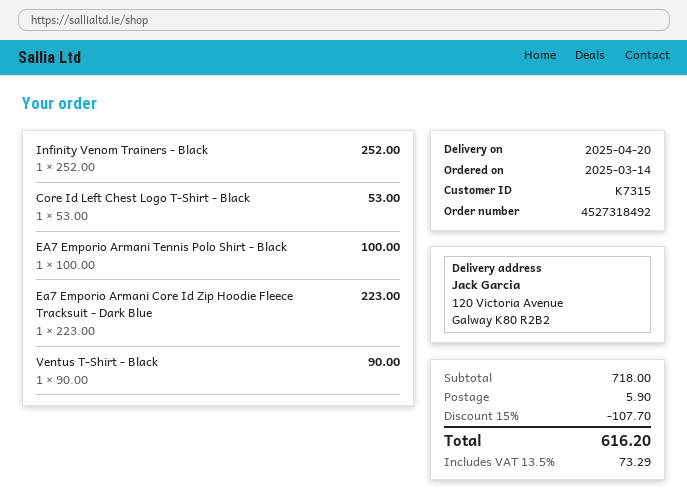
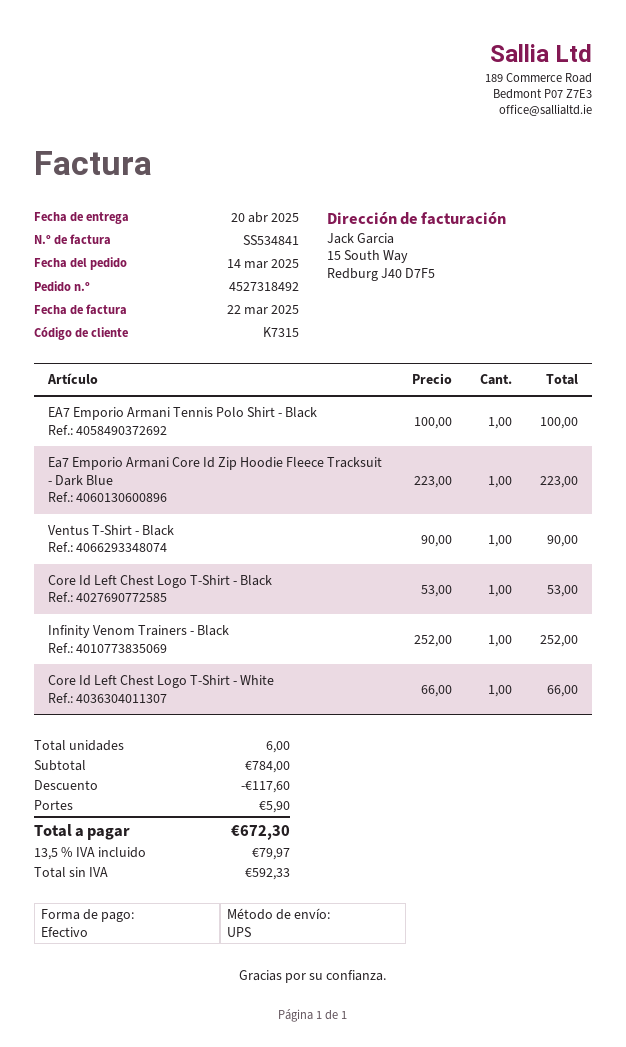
Core Id Left Chest Logo T-Shirt - White: none -> 1 x 66.00 = 66.00
subtotal: 718.00 -> 784.00
discount: 107.70 -> 117.60
tax: 13.5% = 73.29 -> 13.5% = 79.97
total: 616.20 -> 672.30

